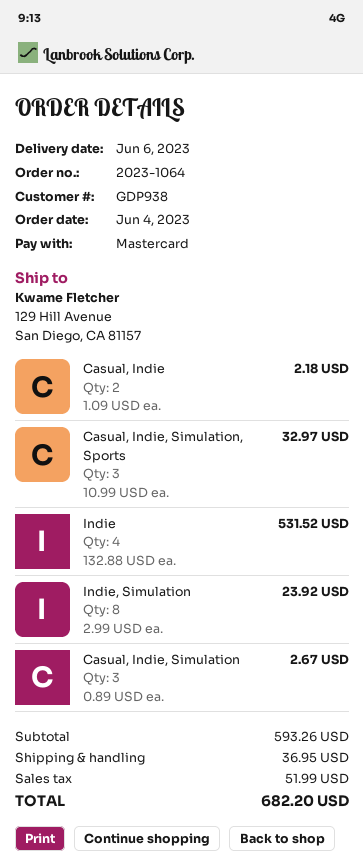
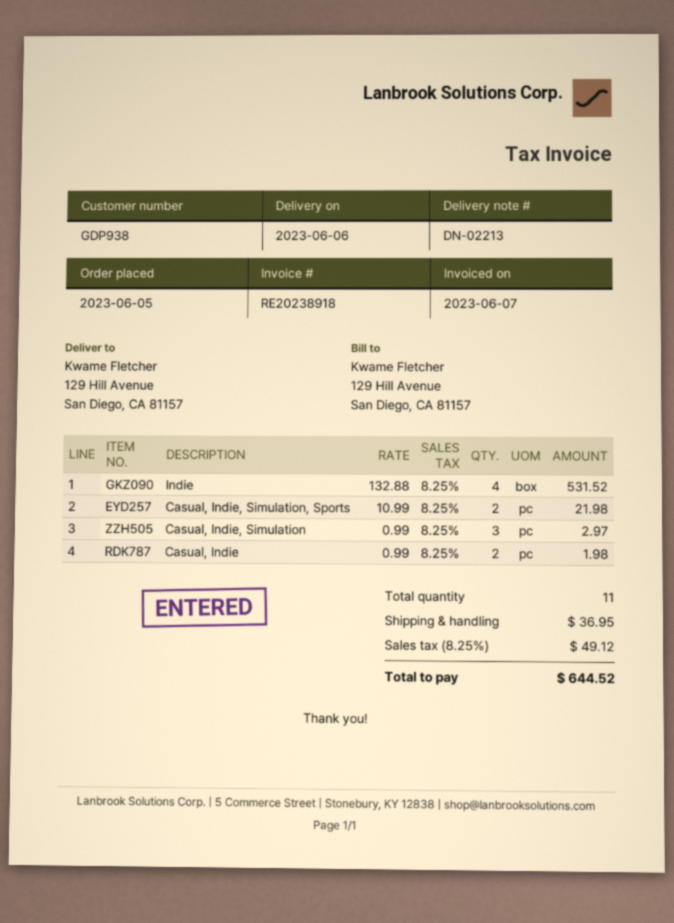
order date: 2023-06-04 -> 2023-06-05
Casual, Indie: 2 x 1.09 = 2.18 -> 2 x 0.99 = 1.98
Casual, Indie, Simulation, Sports: 3 x 10.99 = 32.97 -> 2 x 10.99 = 21.98
Indie, Simulation: 8 x 2.99 = 23.92 -> none
Casual, Indie, Simulation: 3 x 0.89 = 2.67 -> 3 x 0.99 = 2.97
tax: 51.99 -> 49.12
total: 682.20 -> 644.52

